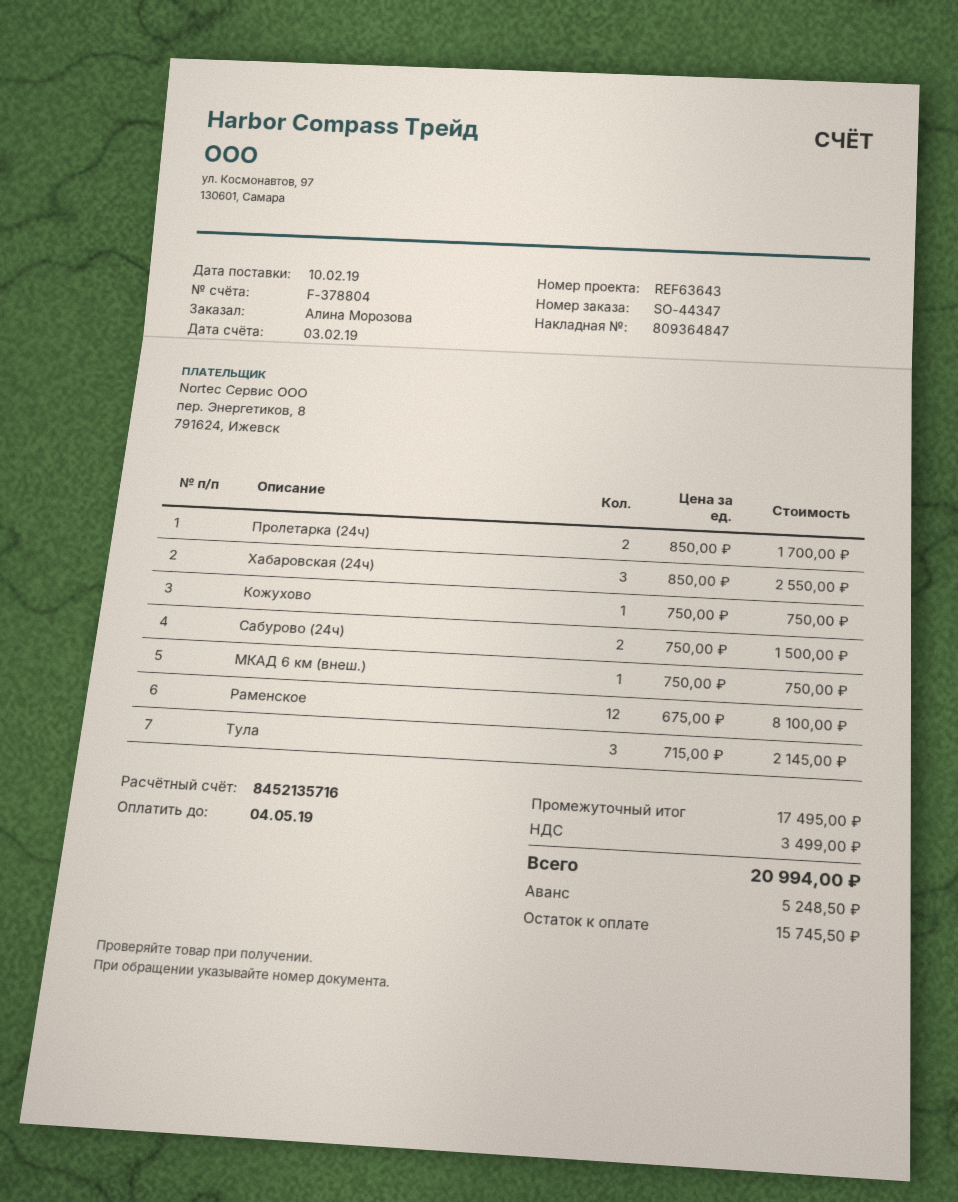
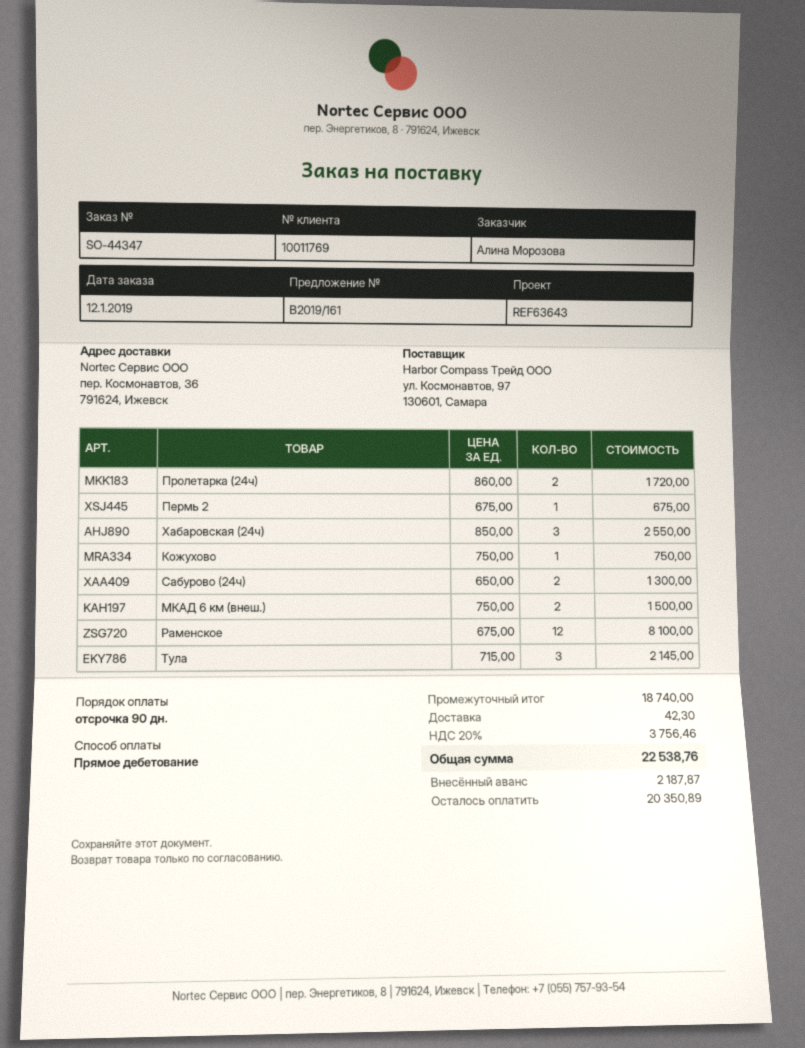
Пролетарка (24ч): 2 x 850.00 = 1700.00 -> 2 x 860.00 = 1720.00
Сабурово (24ч): 2 x 750.00 = 1500.00 -> 2 x 650.00 = 1300.00
МКАД 6 км (внеш.): 1 x 750.00 = 750.00 -> 2 x 750.00 = 1500.00
Пермь 2: none -> 1 x 675.00 = 675.00
subtotal: 17495.00 -> 18740.00
shipping: none -> 42.30
tax: 3499.00 -> 3756.46
total: 20994.00 -> 22538.76
deposit: 5248.50 -> 2187.87
balance: 15745.50 -> 20350.89

